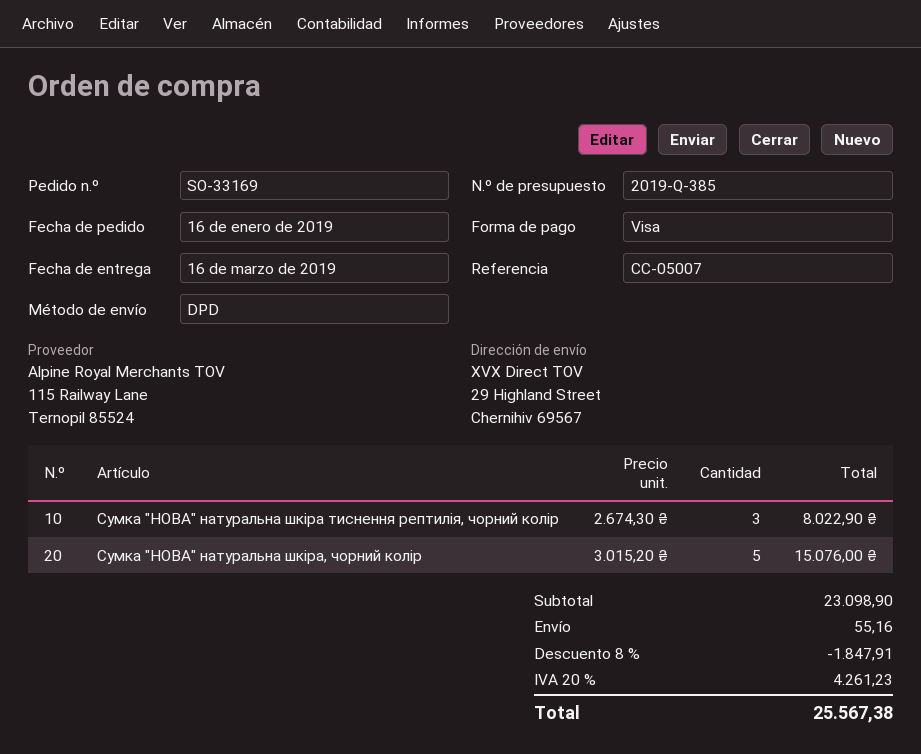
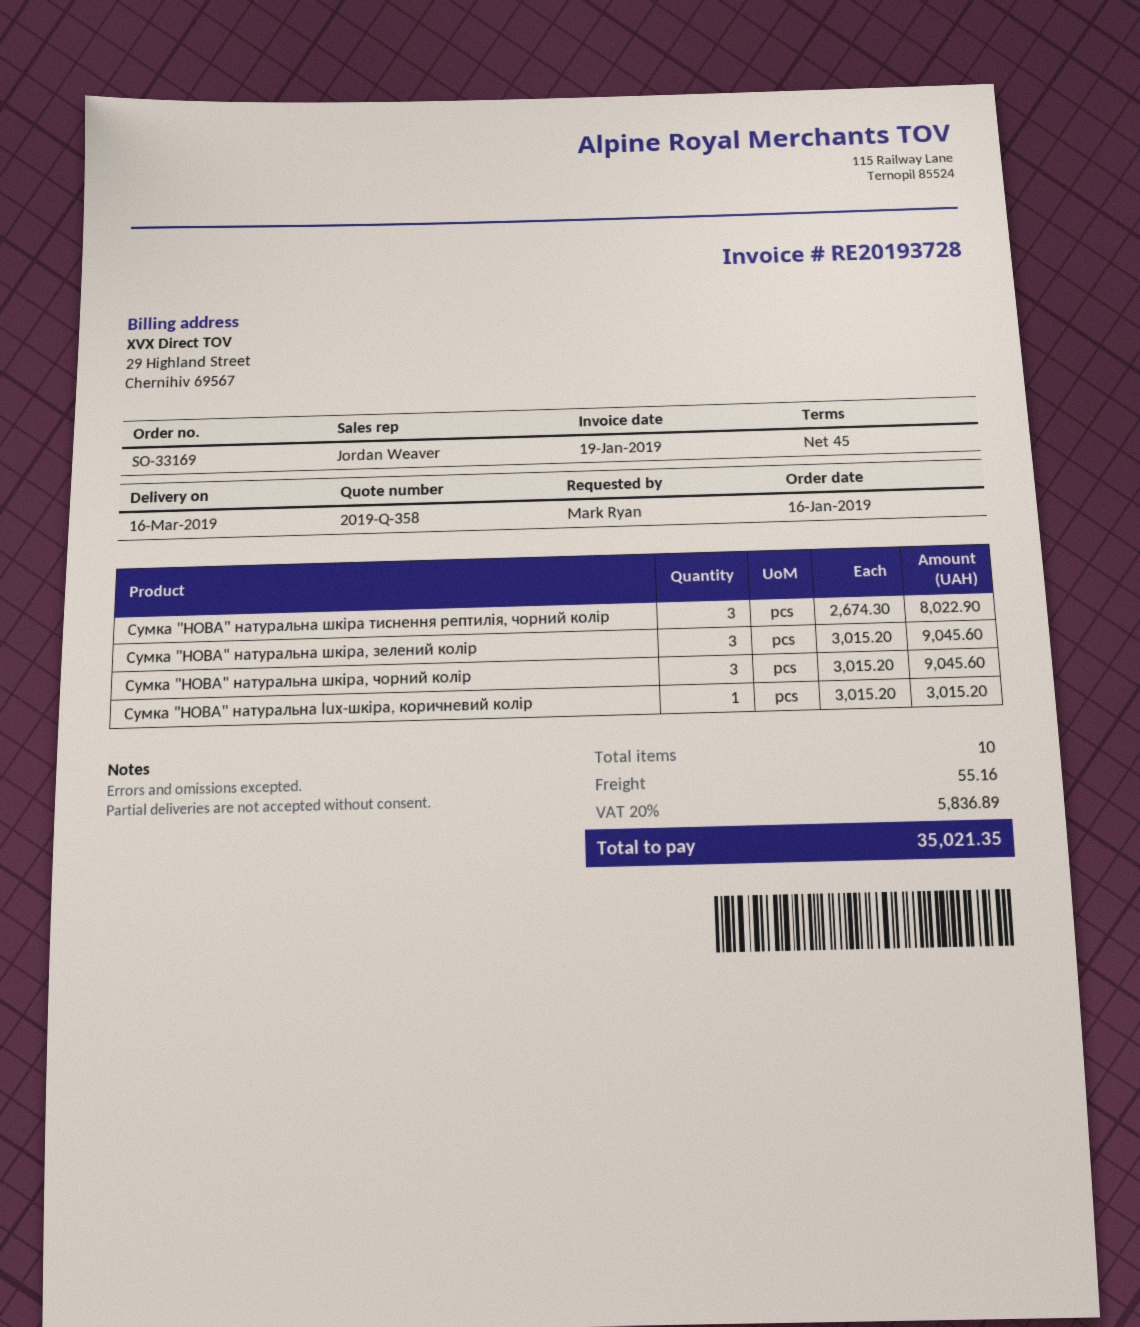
quote number: 2019-Q-385 -> 2019-Q-358
Сумка "НОВА" натуральна шкіра, чорний колір: 5 x 3015.20 = 15076.00 -> 3 x 3015.20 = 9045.60
Сумка "НОВА" натуральна шкіра, зелений колір: none -> 3 x 3015.20 = 9045.60
Сумка "НОВА" натуральна lux-шкіра, коричневий колір: none -> 1 x 3015.20 = 3015.20
discount: 8% = 1847.91 -> none
tax: 20% = 4261.23 -> 20% = 5836.89
total: 25567.38 -> 35021.35

